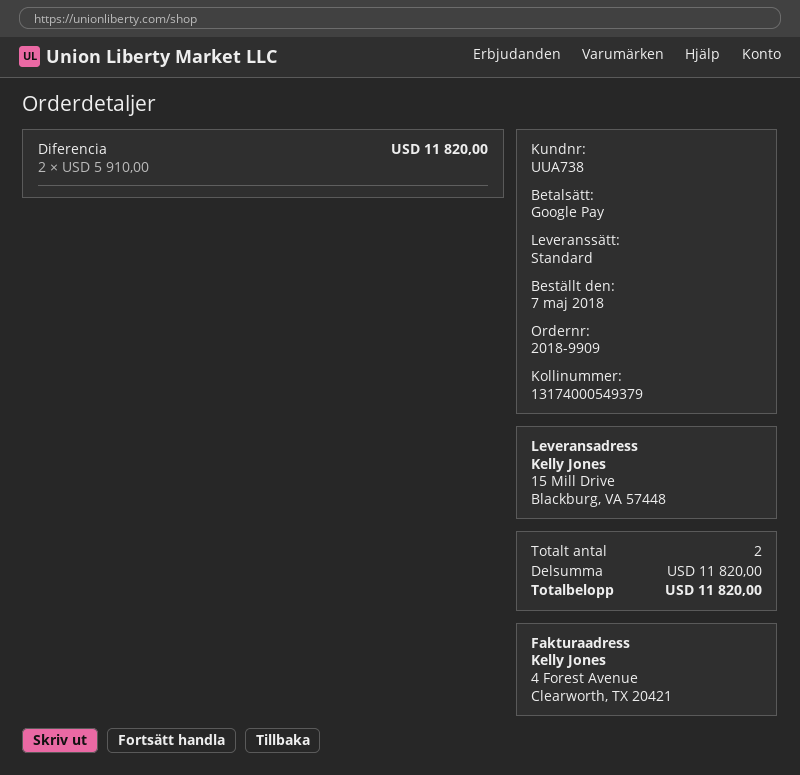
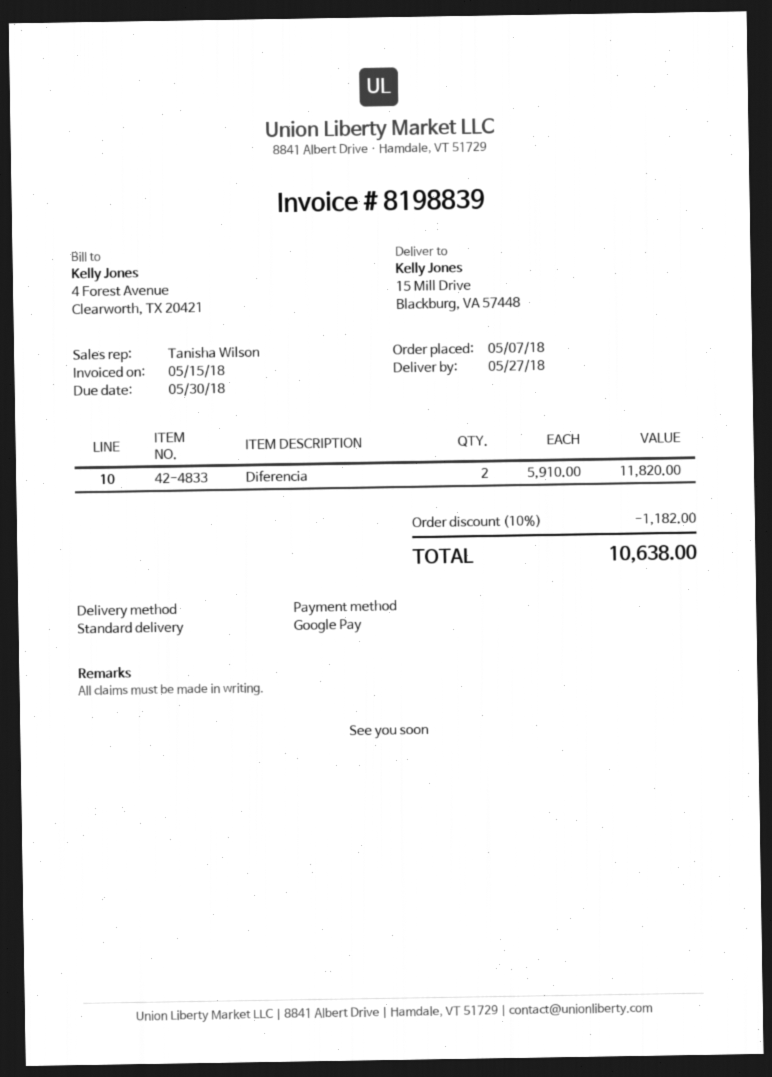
discount: none -> 10% = 1182.00
total: 11820.00 -> 10638.00

